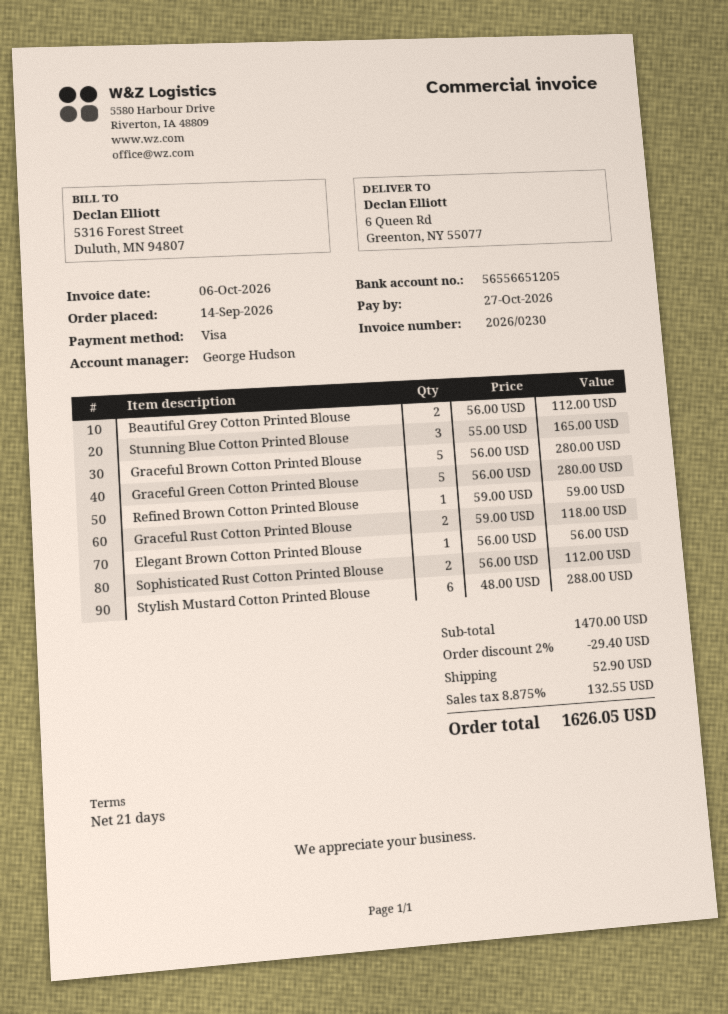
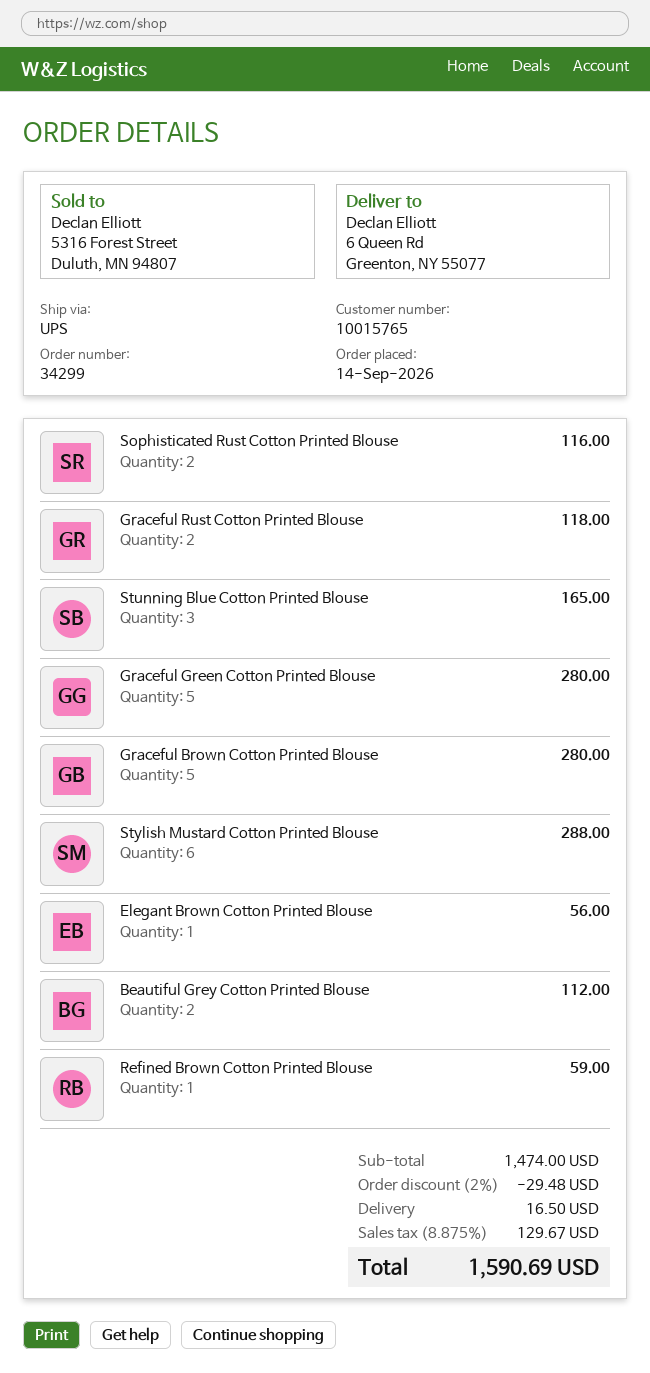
Sophisticated Rust Cotton Printed Blouse: 2 for 112.00 -> 2 for 116.00
subtotal: 1470.00 -> 1474.00
discount: 2% = 29.40 -> 2% = 29.48
shipping: 52.90 -> 16.50
tax: 8.875% = 132.55 -> 8.875% = 129.67
total: 1626.05 -> 1590.69

